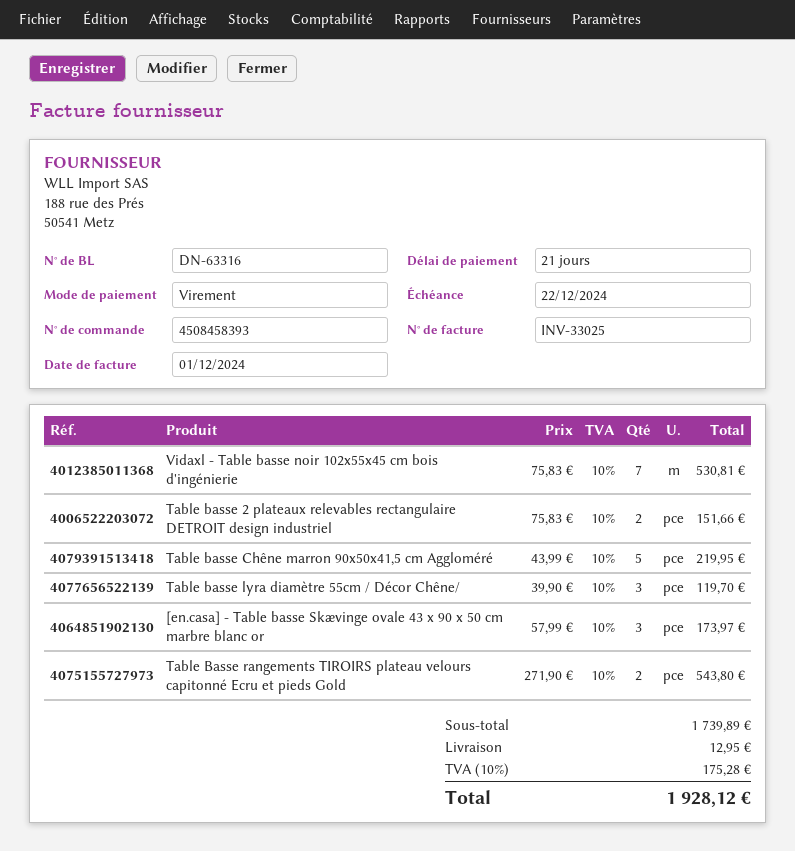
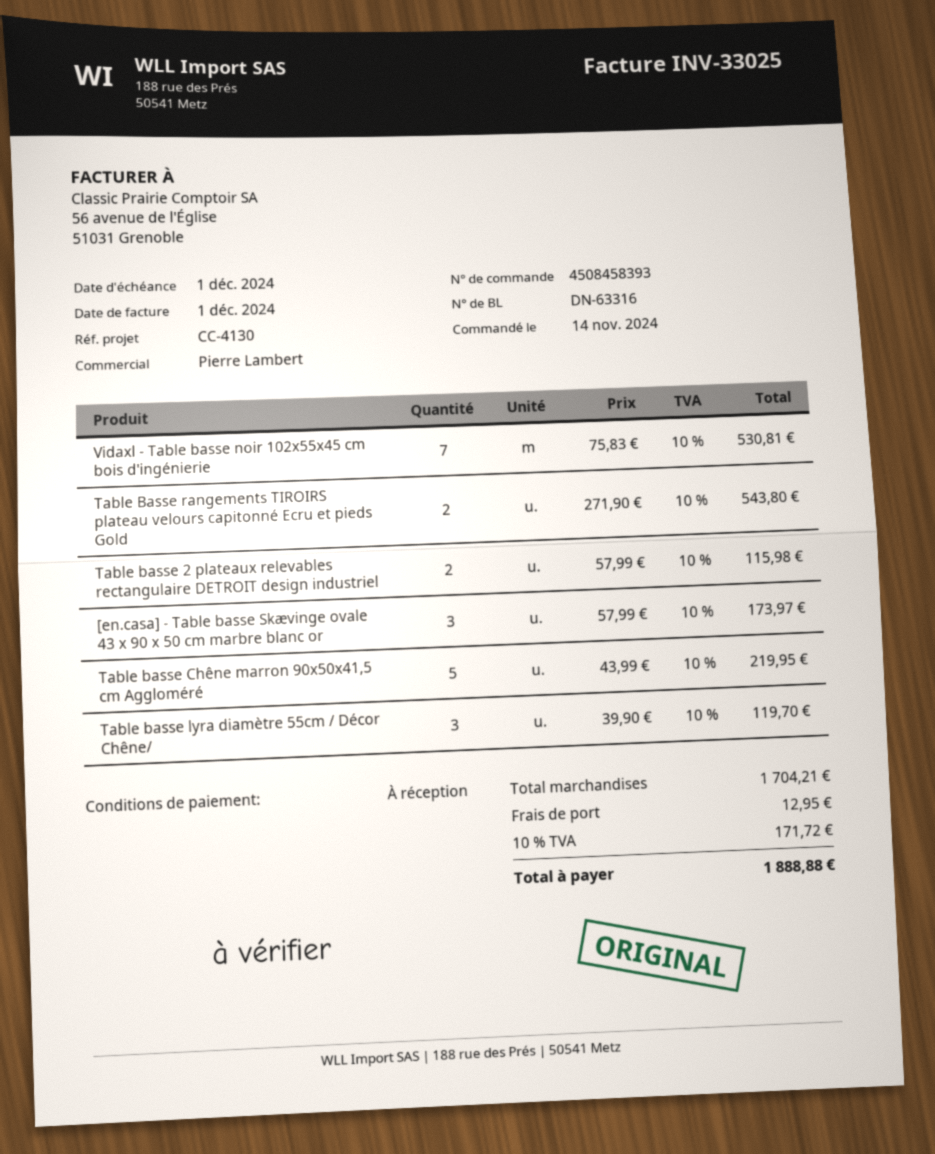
payment terms: 21 days -> on receipt
due date: 2024-12-22 -> 2024-12-01
Table basse 2 plateaux relevables rectangulaire DETROIT design industriel: 2 x 75.83 = 151.66 -> 2 x 57.99 = 115.98
subtotal: 1739.89 -> 1704.21
tax: 10% = 175.28 -> 10% = 171.72
total: 1928.12 -> 1888.88

